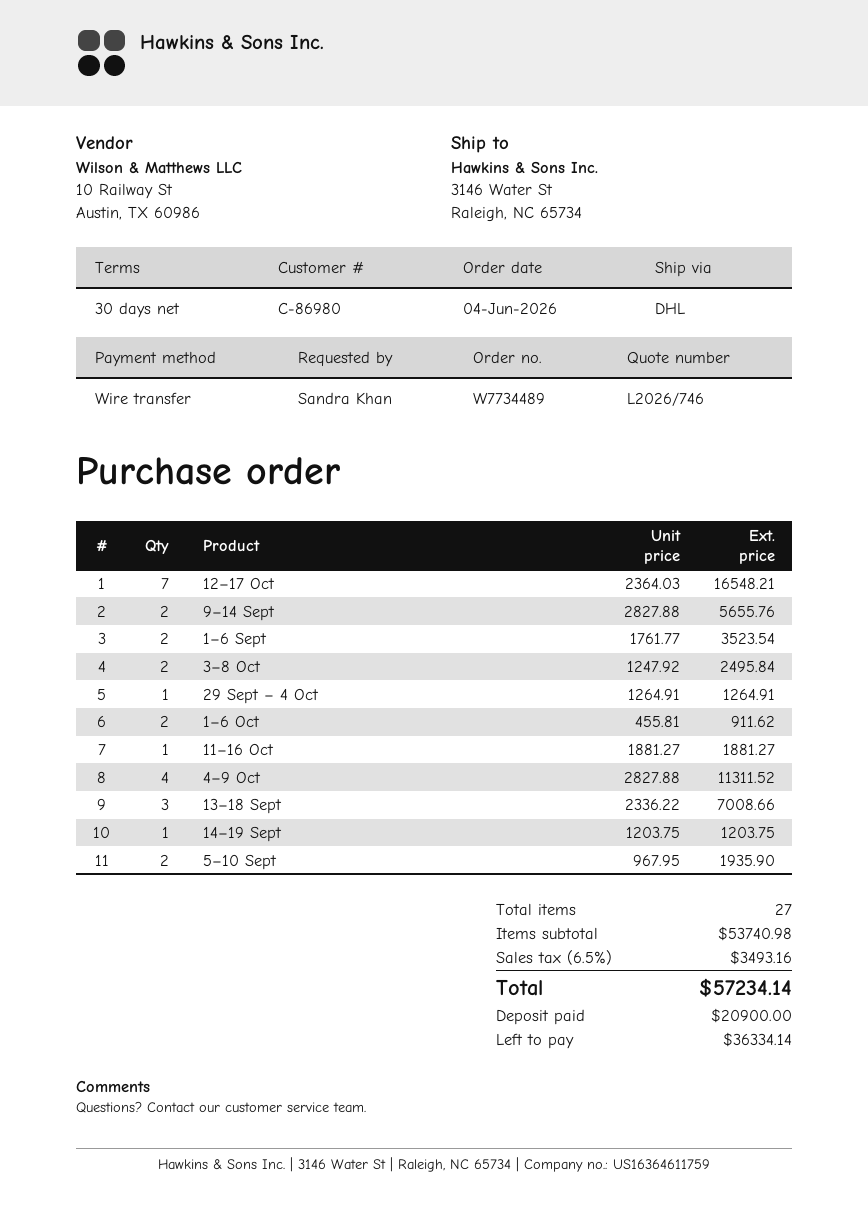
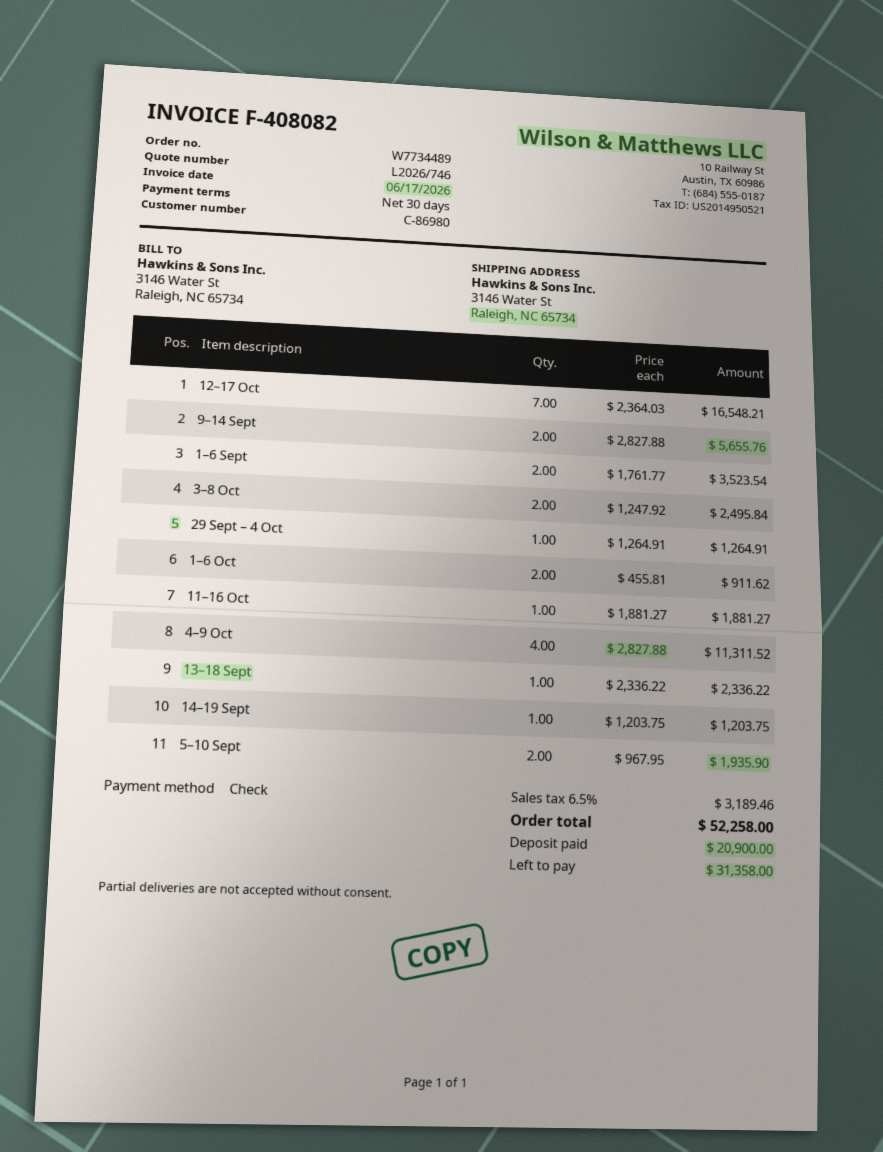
payment method: bank transfer -> cheque
13–18 Sept: 3 x 2336.22 = 7008.66 -> 1 x 2336.22 = 2336.22
tax: 6.5% = 3493.16 -> 6.5% = 3189.46
total: 57234.14 -> 52258.00
balance: 36334.14 -> 31358.00

